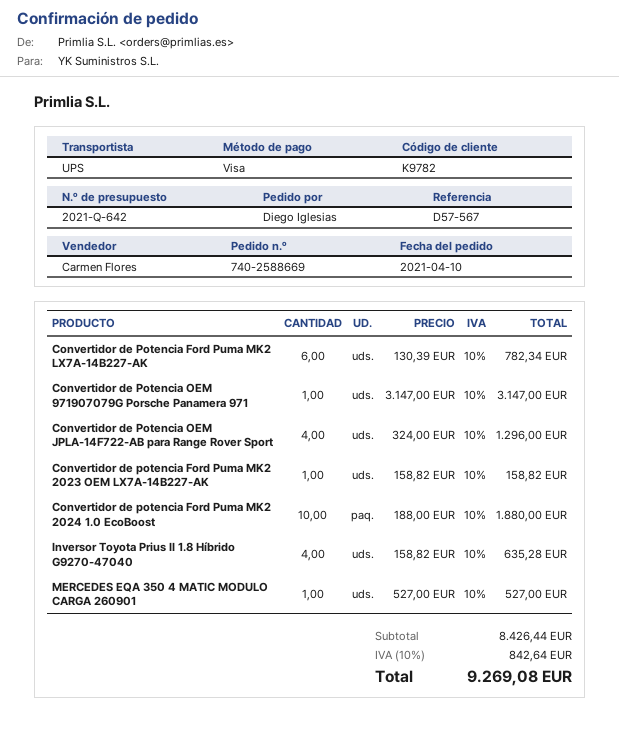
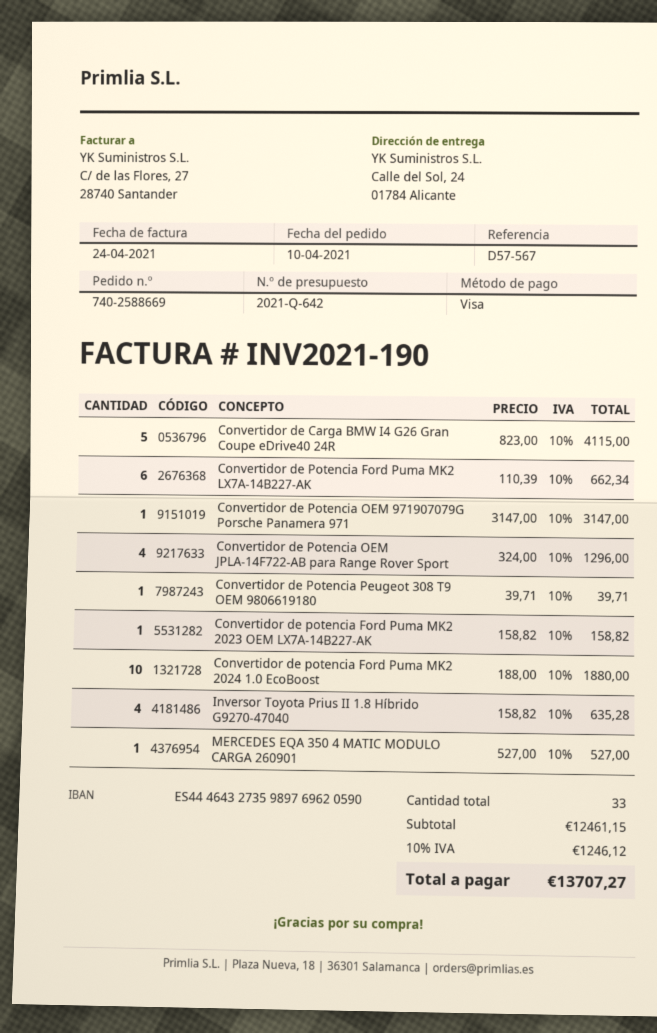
Convertidor de Potencia Ford Puma MK2 LX7A-14B227-AK: 6 x 130.39 = 782.34 -> 6 x 110.39 = 662.34
Convertidor de Carga BMW I4 G26 Gran Coupe eDrive40 24R: none -> 5 x 823.00 = 4115.00
Convertidor de Potencia Peugeot 308 T9 OEM 9806619180: none -> 1 x 39.71 = 39.71
subtotal: 8426.44 -> 12461.15
tax: 10% = 842.64 -> 10% = 1246.12
total: 9269.08 -> 13707.27

